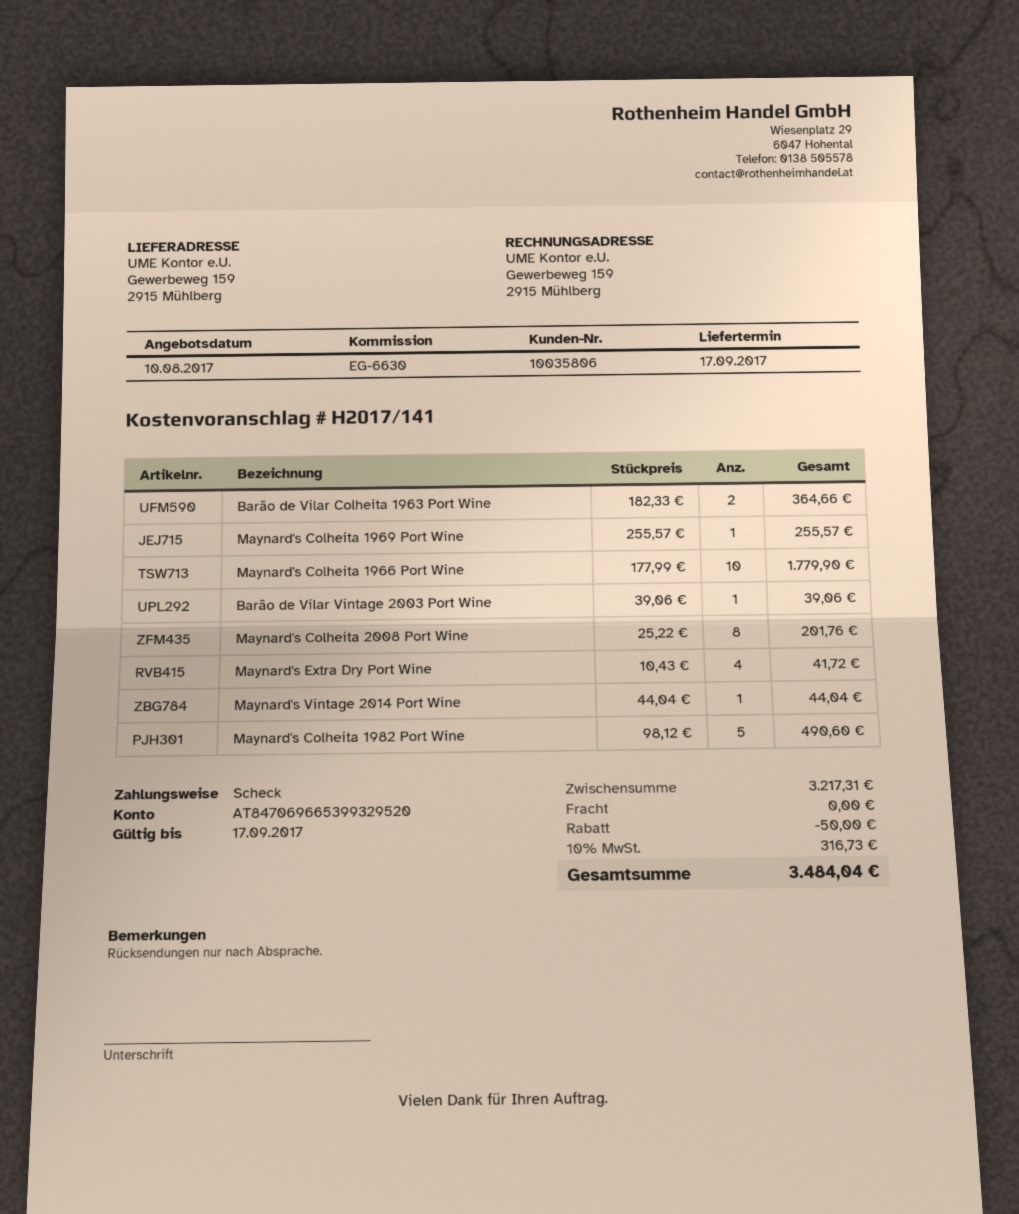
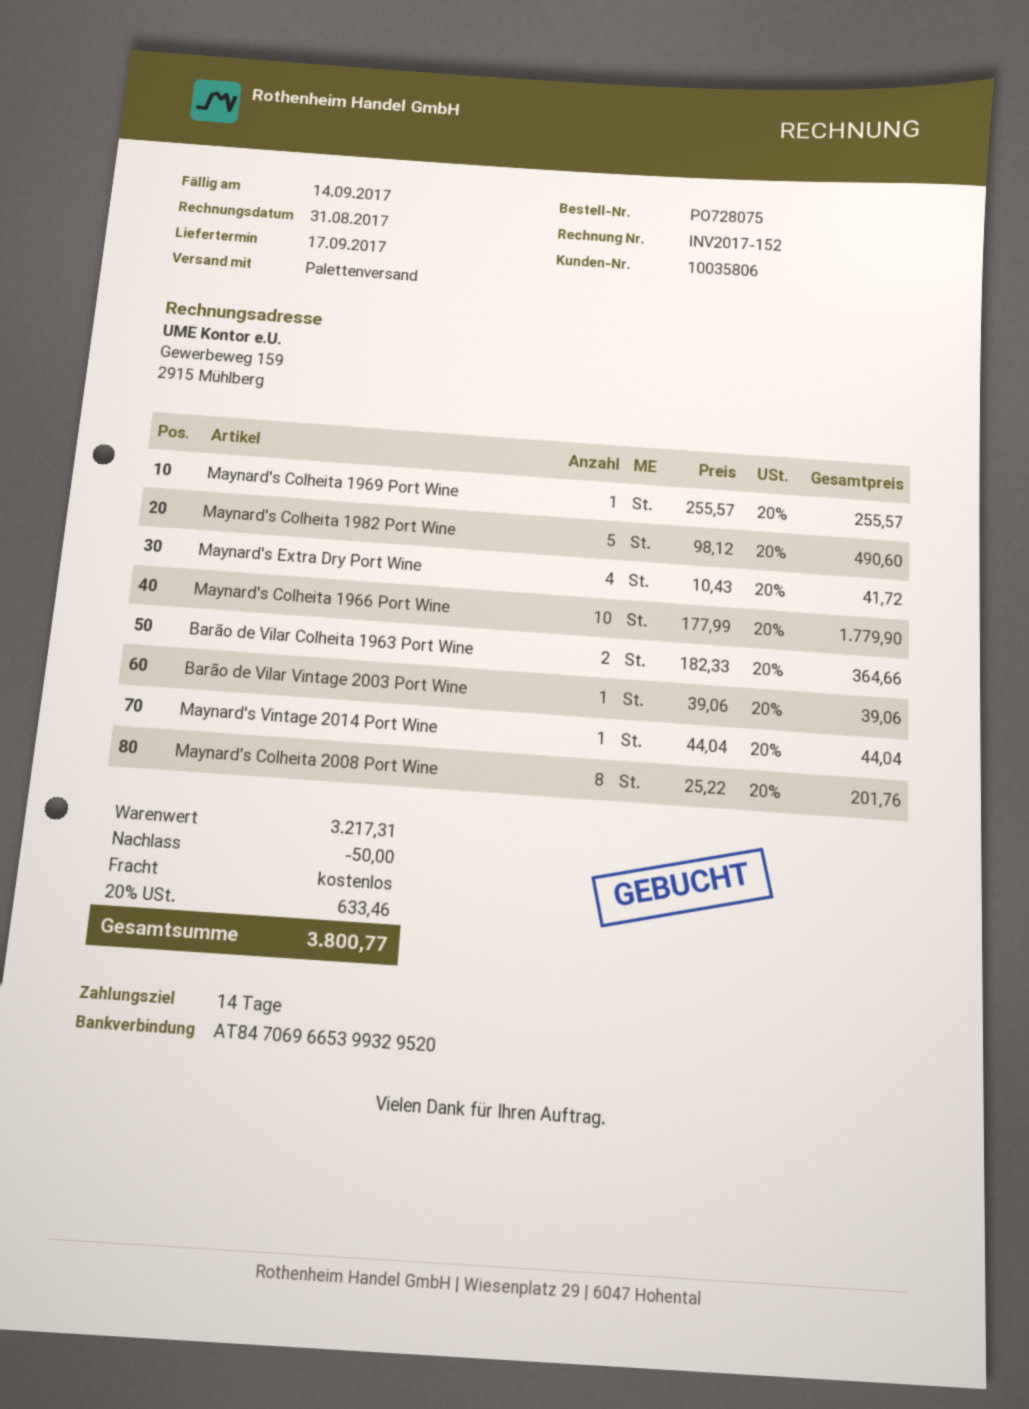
tax: 10% = 316.73 -> 20% = 633.46
total: 3484.04 -> 3800.77

